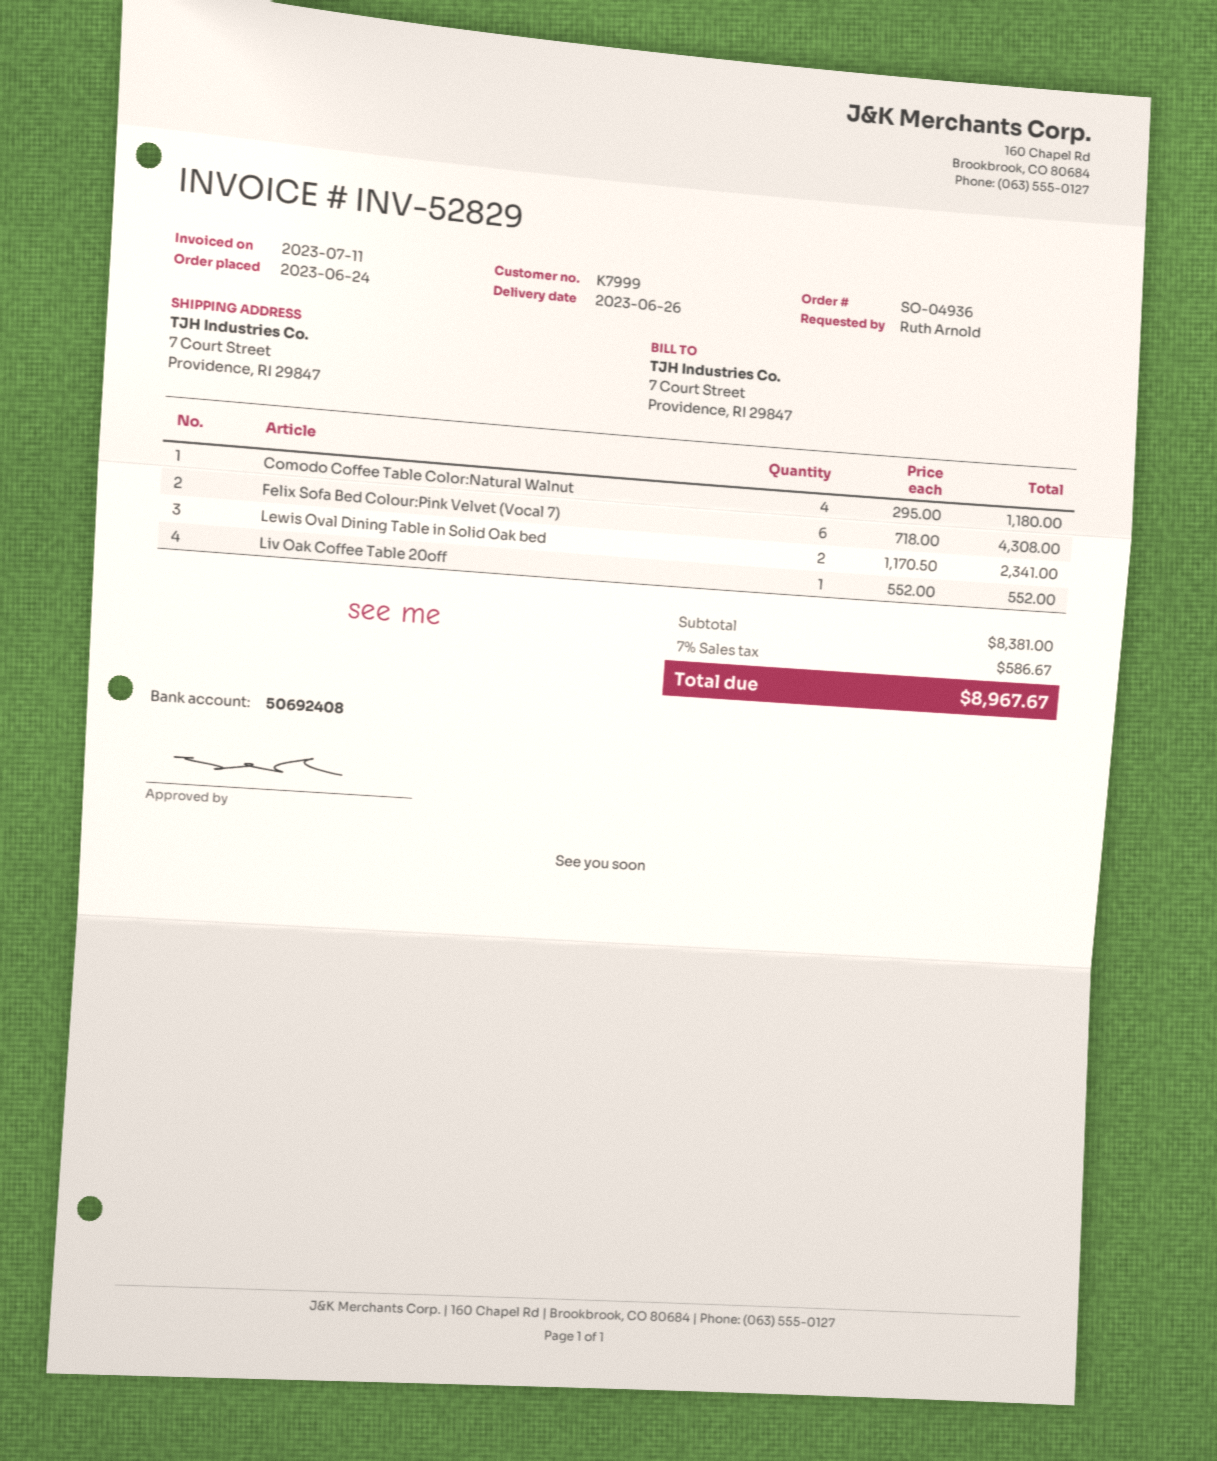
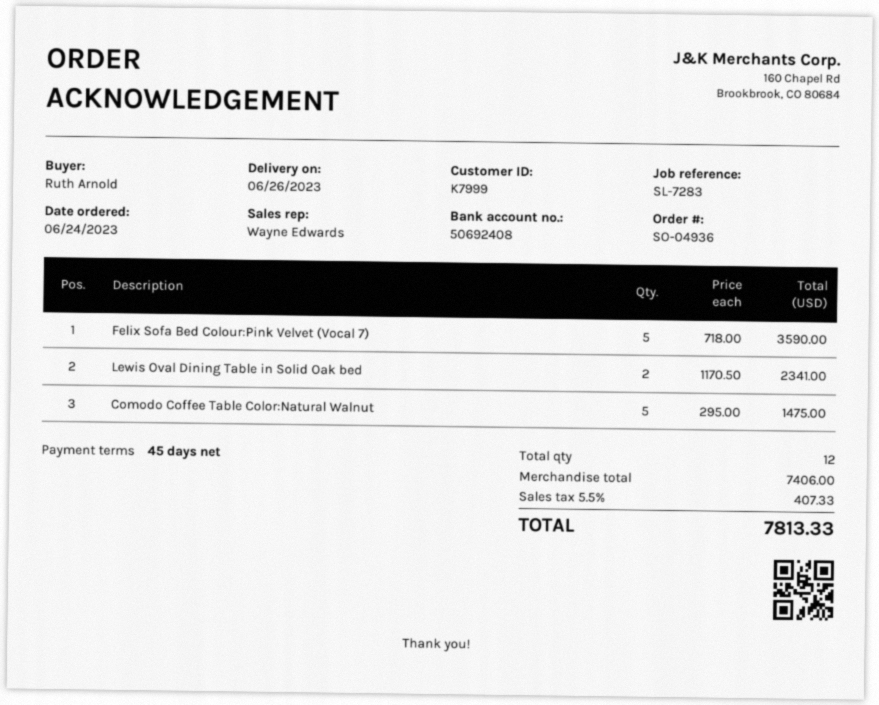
Comodo Coffee Table Color:Natural Walnut: 4 x 295.00 = 1180.00 -> 5 x 295.00 = 1475.00
Felix Sofa Bed Colour:Pink Velvet (Vocal 7): 6 x 718.00 = 4308.00 -> 5 x 718.00 = 3590.00
Liv Oak Coffee Table 20off: 1 x 552.00 = 552.00 -> none
subtotal: 8381.00 -> 7406.00
tax: 7% = 586.67 -> 5.5% = 407.33
total: 8967.67 -> 7813.33

